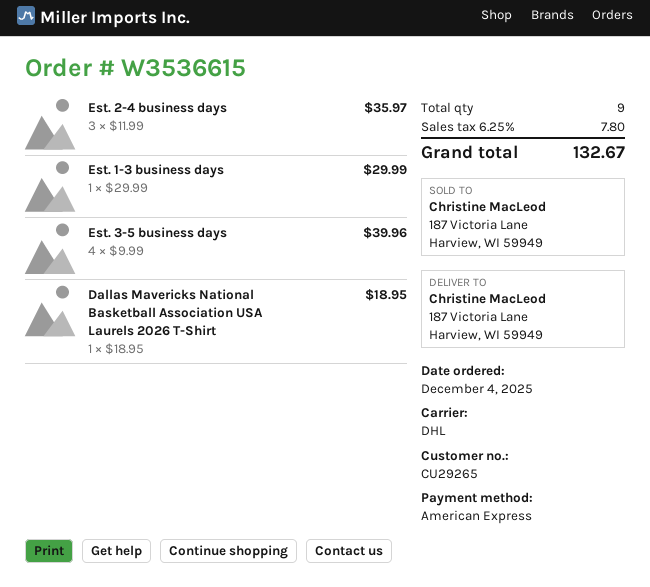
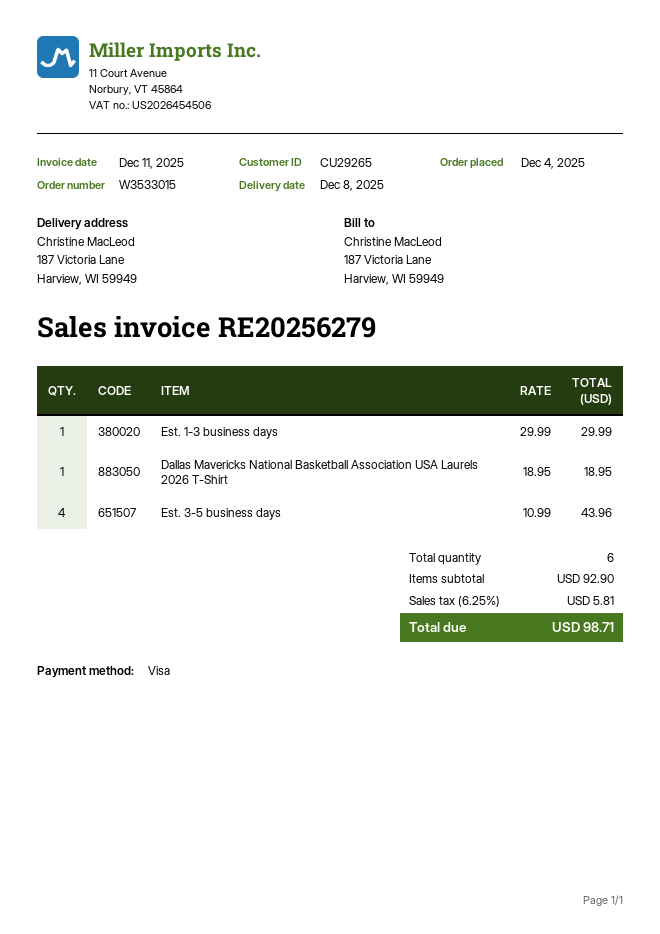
order number: W3536615 -> W3533015
payment method: American Express -> Visa
Est. 2-4 business days: 3 x 11.99 = 35.97 -> none
Est. 3-5 business days: 4 x 9.99 = 39.96 -> 4 x 10.99 = 43.96
total quantity: 9 -> 6
tax: 6.25% = 7.80 -> 6.25% = 5.81
total: 132.67 -> 98.71

